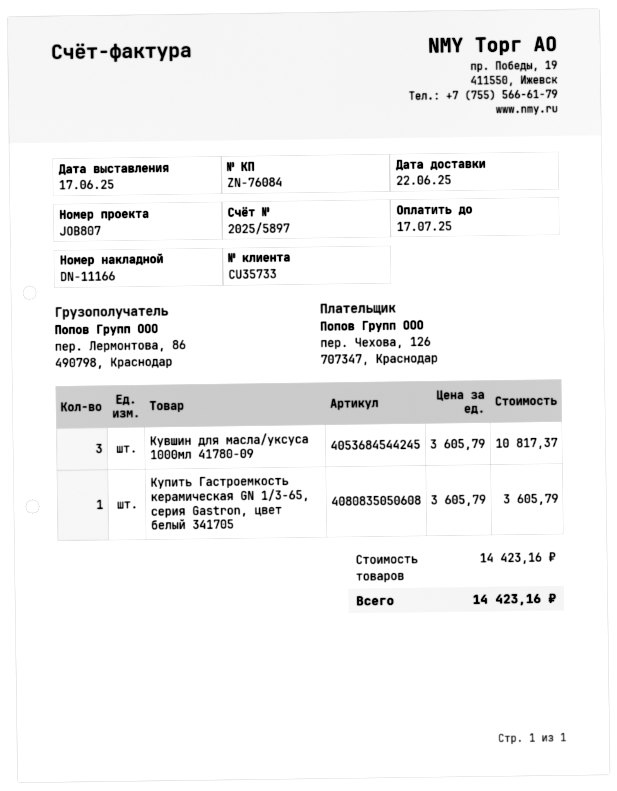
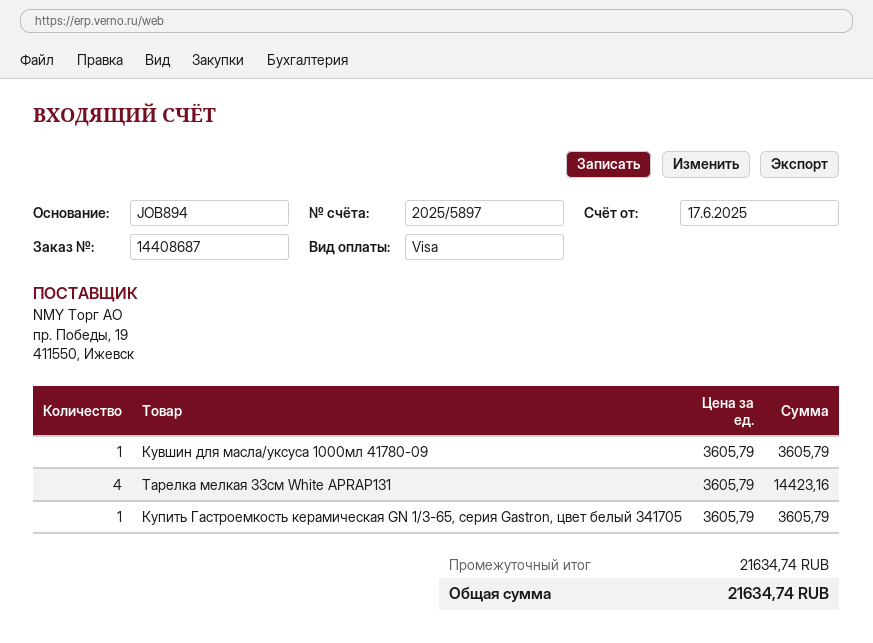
reference: JOB807 -> JOB894
Кувшин для масла/уксуса 1000мл 41780-09: 3 x 3605.79 = 10817.37 -> 1 x 3605.79 = 3605.79
Тарелка мелкая 33см White APRAP131: none -> 4 x 3605.79 = 14423.16
subtotal: 14423.16 -> 21634.74
total: 14423.16 -> 21634.74

